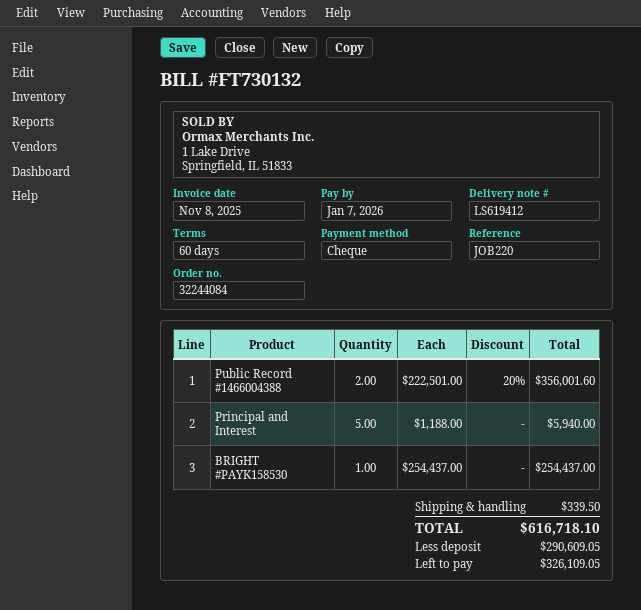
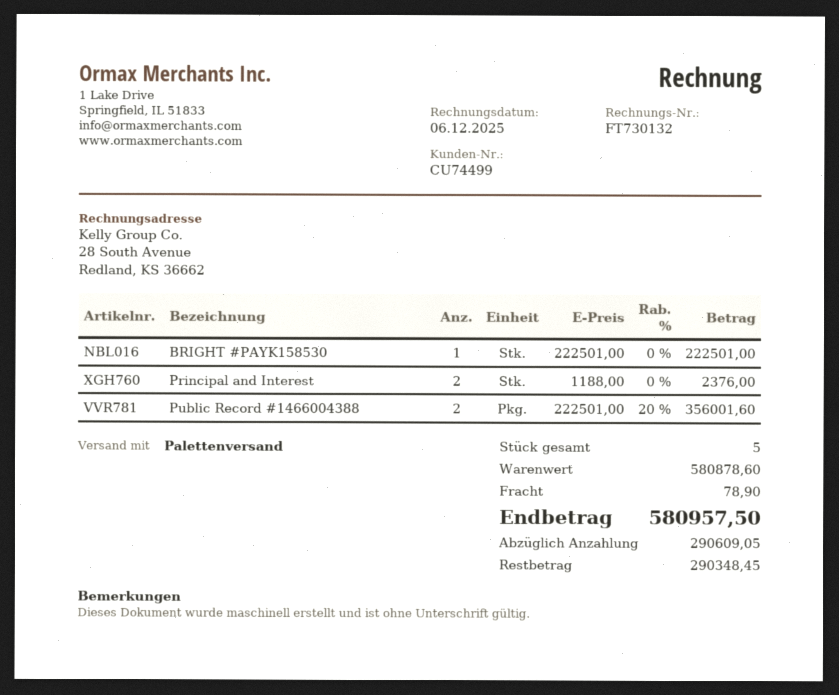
invoice date: 2025-11-08 -> 2025-12-06
Principal and Interest: 5 x 1188.00 = 5940.00 -> 2 x 1188.00 = 2376.00
BRIGHT #PAYK158530: 1 x 254437.00 = 254437.00 -> 1 x 222501.00 = 222501.00
shipping: 339.50 -> 78.90
total: 616718.10 -> 580957.50
balance: 326109.05 -> 290348.45

